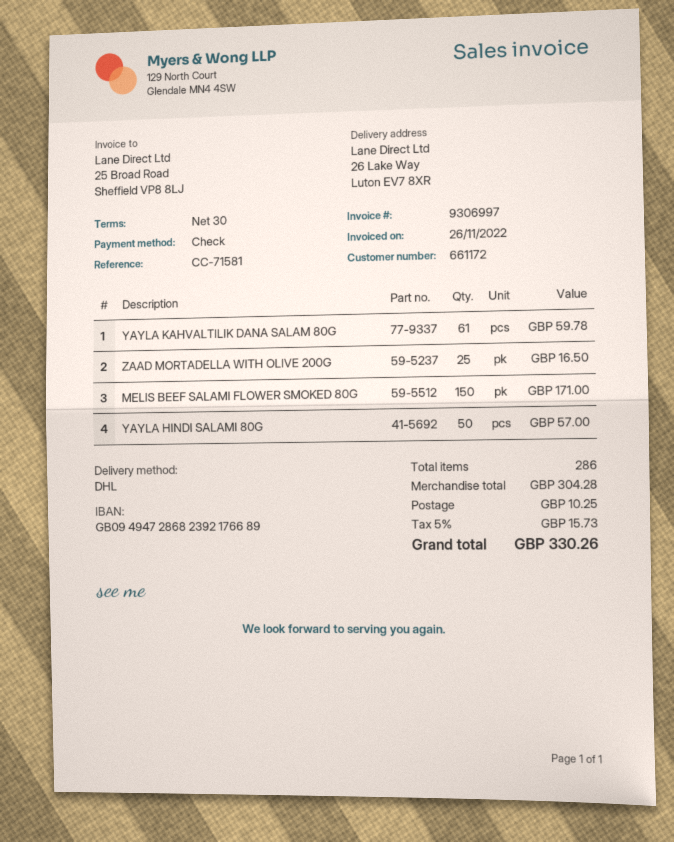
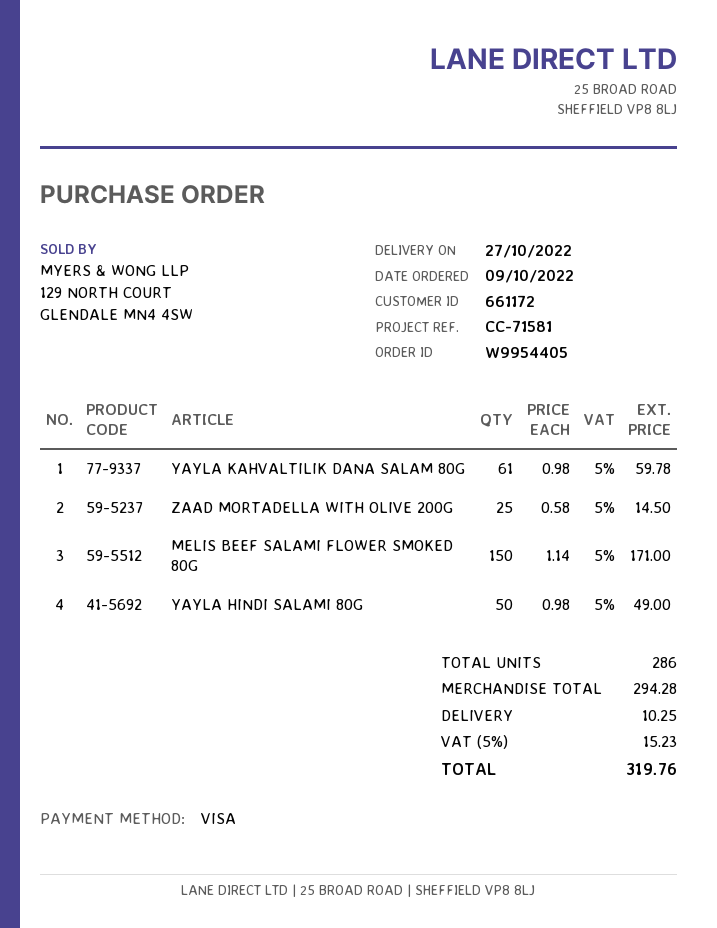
payment method: cheque -> Visa
ZAAD MORTADELLA WITH OLIVE 200G: 25 for 16.50 -> 25 for 14.50
YAYLA HINDI SALAMI 80G: 50 for 57.00 -> 50 for 49.00
subtotal: 304.28 -> 294.28
tax: 5% = 15.73 -> 5% = 15.23
total: 330.26 -> 319.76

